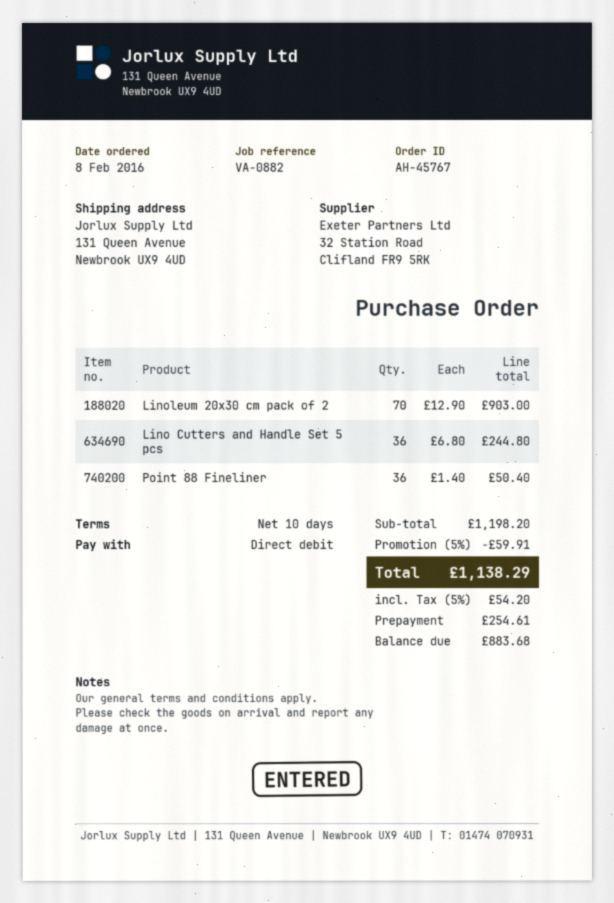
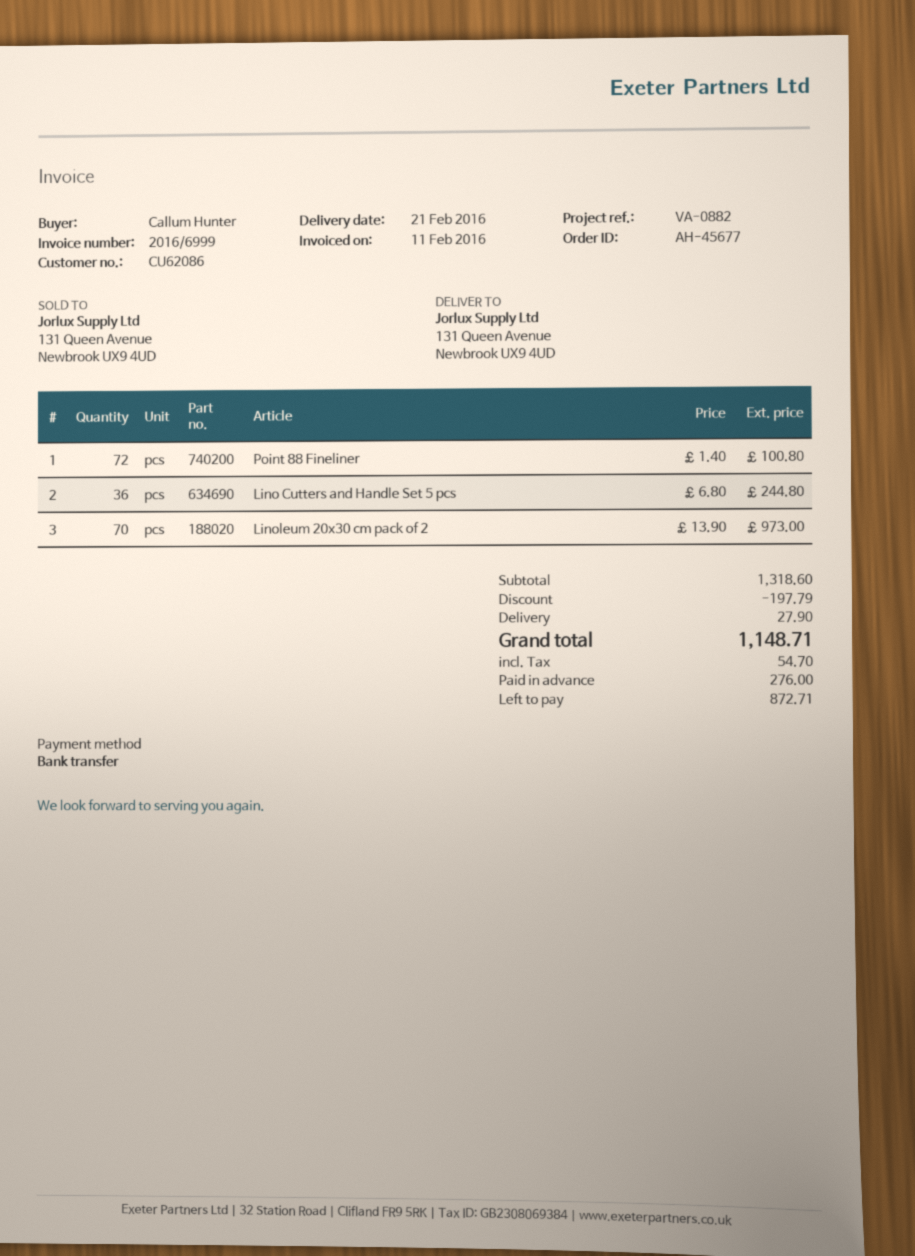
order number: AH-45767 -> AH-45677
payment method: direct debit -> bank transfer
Linoleum 20x30 cm pack of 2: 70 x 12.90 = 903.00 -> 70 x 13.90 = 973.00
Point 88 Fineliner: 36 x 1.40 = 50.40 -> 72 x 1.40 = 100.80
subtotal: 1198.20 -> 1318.60
discount: 59.91 -> 197.79
shipping: none -> 27.90
tax: 54.20 -> 54.70
total: 1138.29 -> 1148.71
deposit: 254.61 -> 276.00
balance: 883.68 -> 872.71

